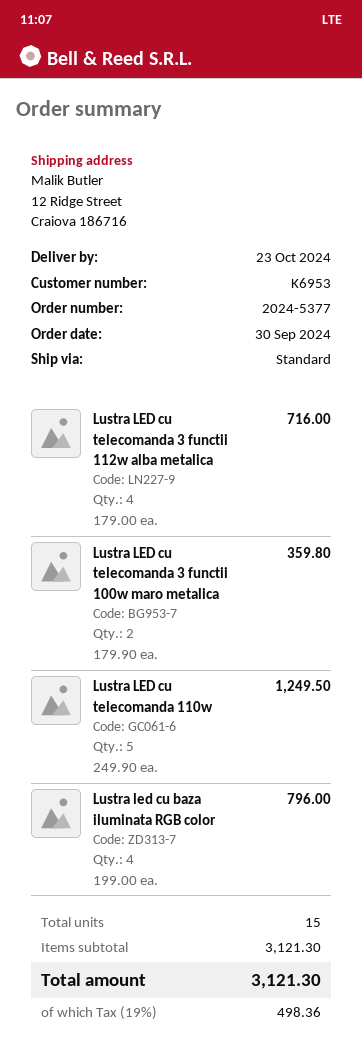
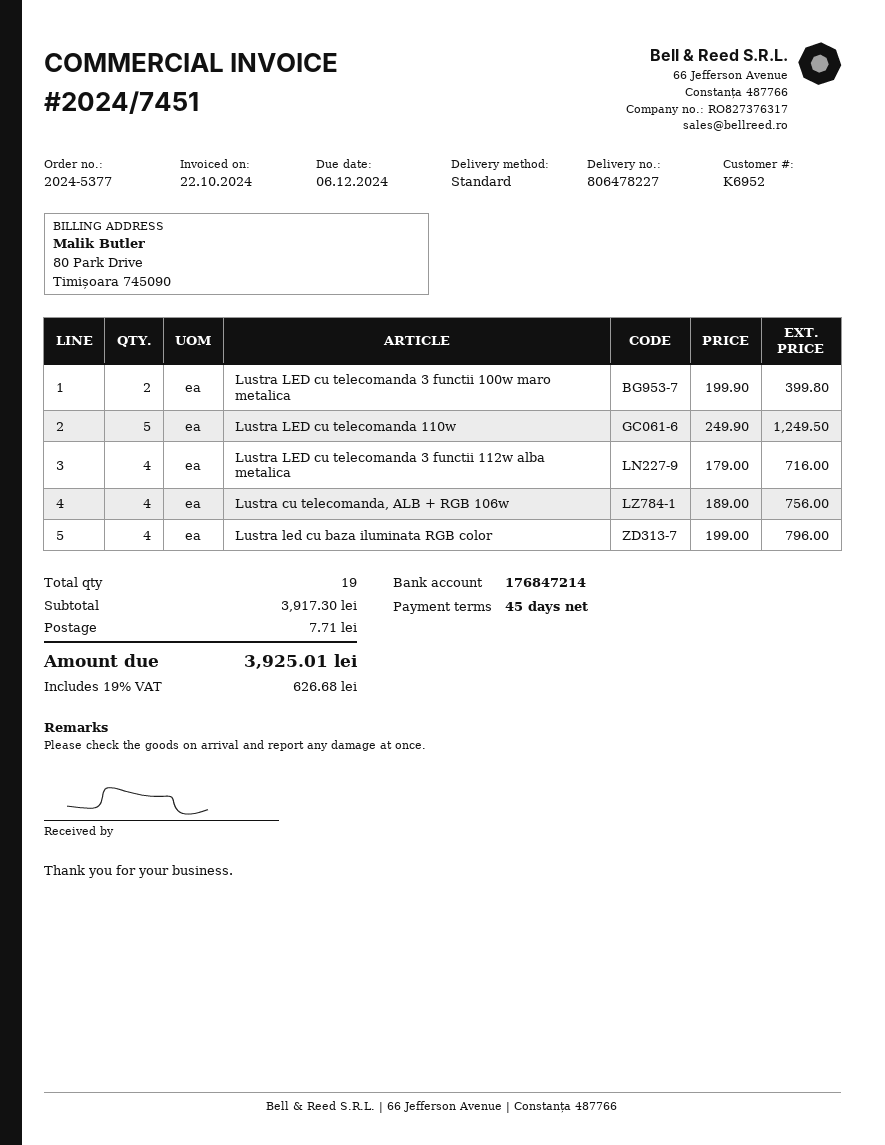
customer number: K6953 -> K6952
Lustra LED cu telecomanda 3 functii 100w maro metalica: 2 x 179.90 = 359.80 -> 2 x 199.90 = 399.80
Lustra cu telecomanda, ALB + RGB 106w: none -> 4 x 189.00 = 756.00
total quantity: 15 -> 19
subtotal: 3121.30 -> 3917.30
shipping: none -> 7.71
tax: 19% = 498.36 -> 19% = 626.68
total: 3121.30 -> 3925.01

